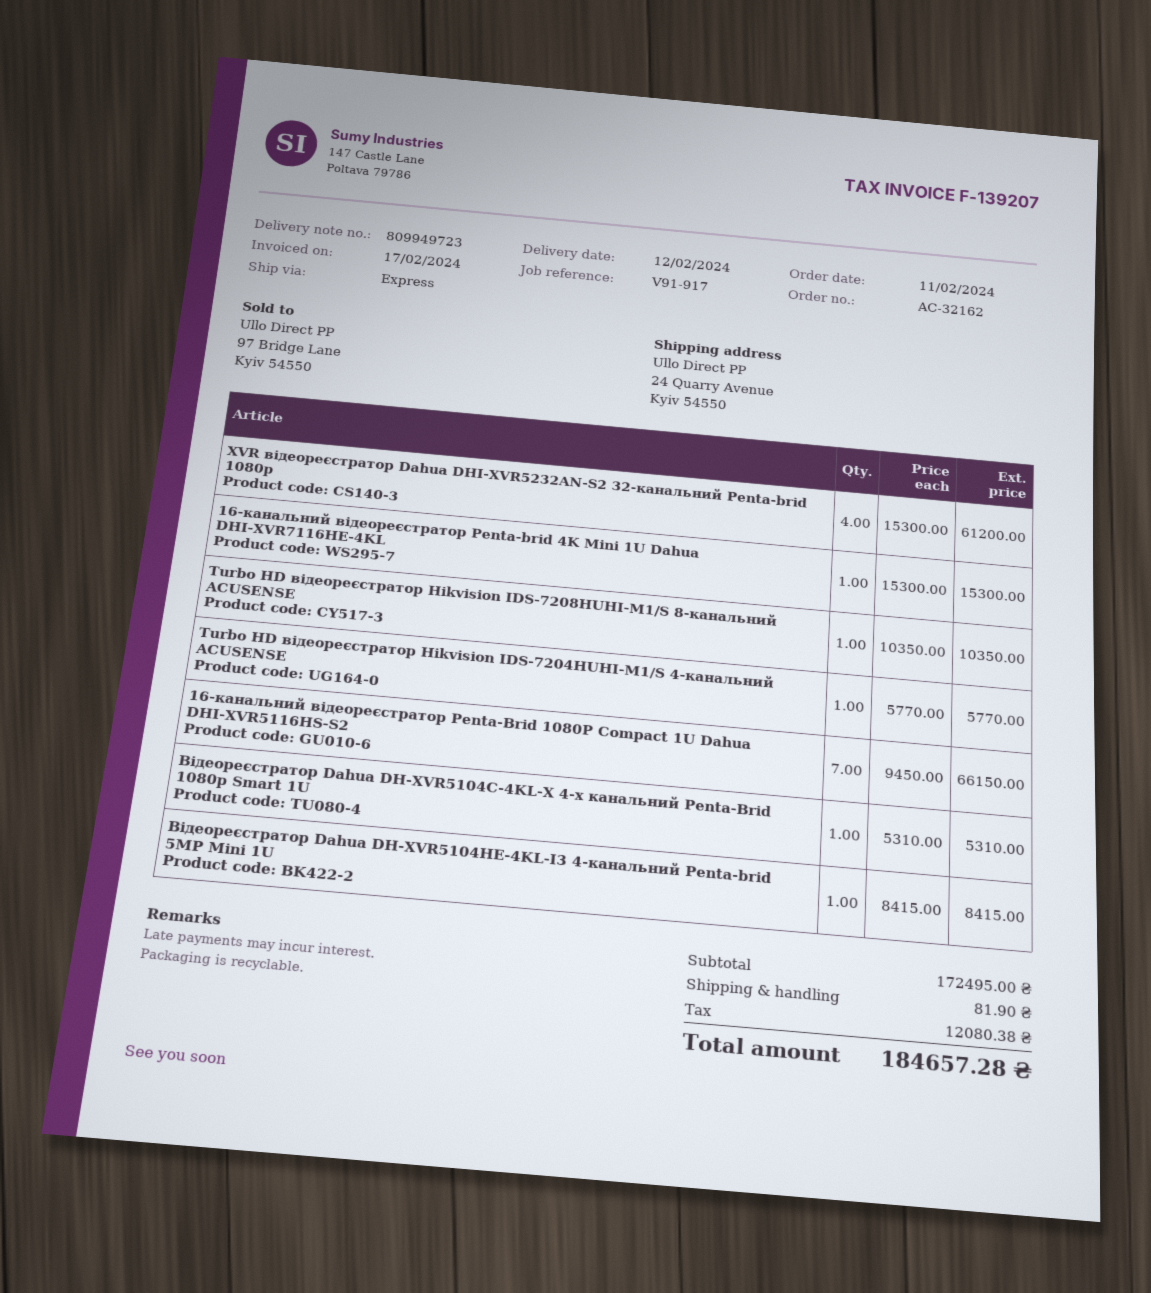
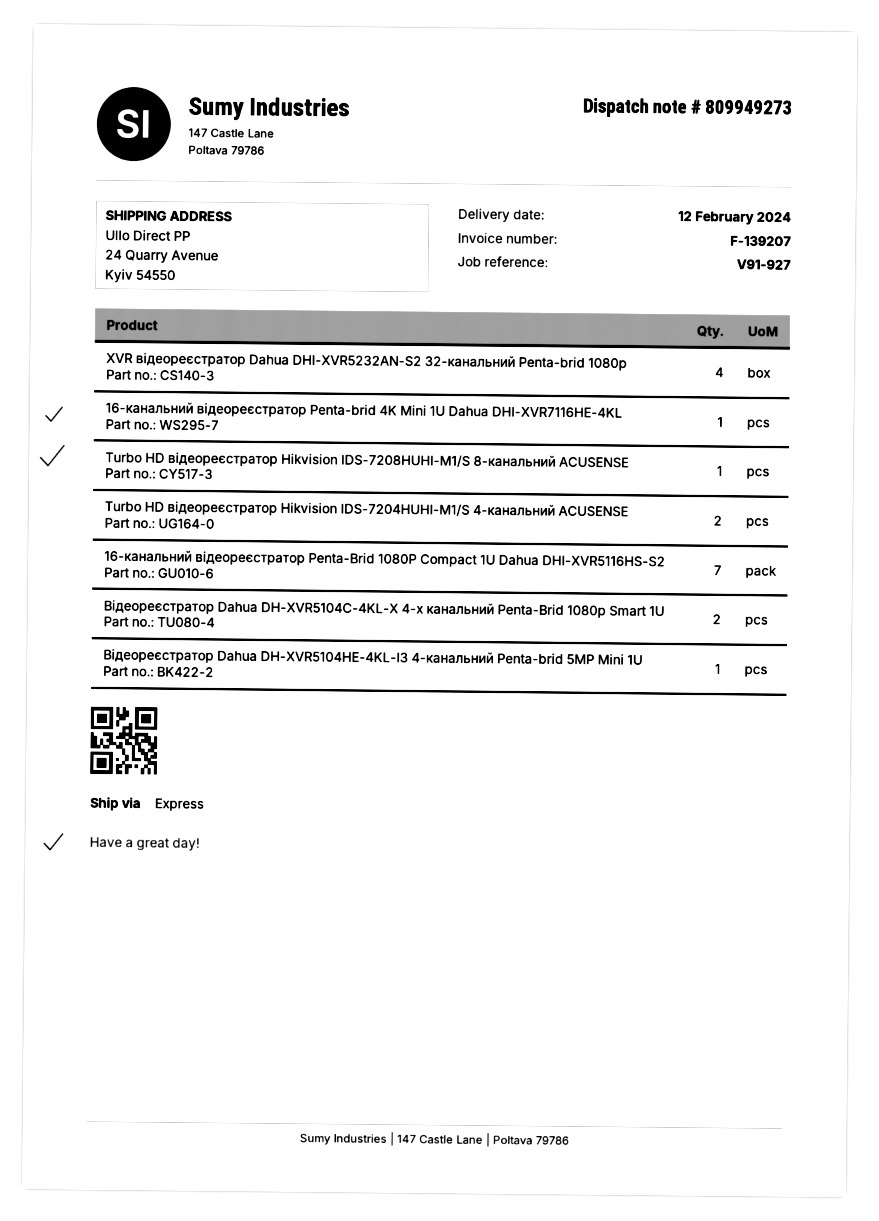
delivery note number: 809949723 -> 809949273
reference: V91-917 -> V91-927
Turbo HD відеореєстратор Hikvision IDS-7204HUHI-M1/S 4-канальний ACUSENSE: 1 -> 2
Відеореєстратор Dahua DH-XVR5104C-4KL-X 4-х канальний Penta-Brid 1080p Smart 1U: 1 -> 2

